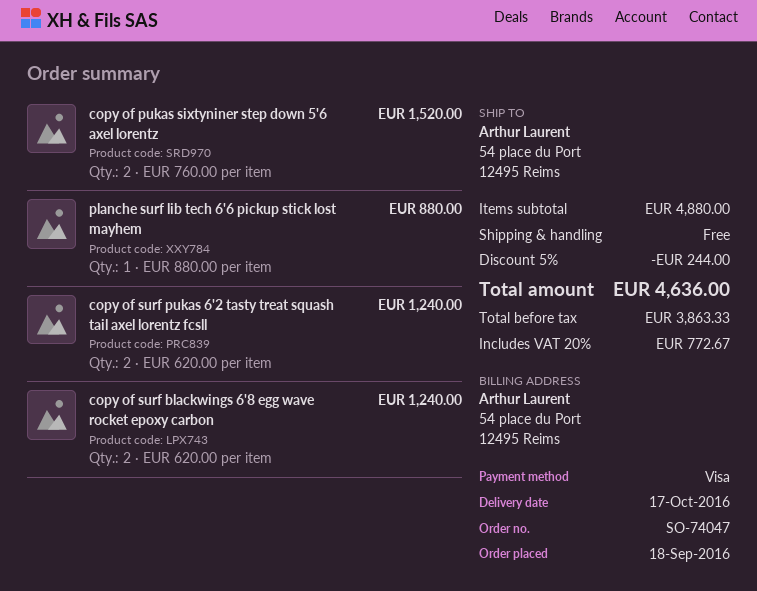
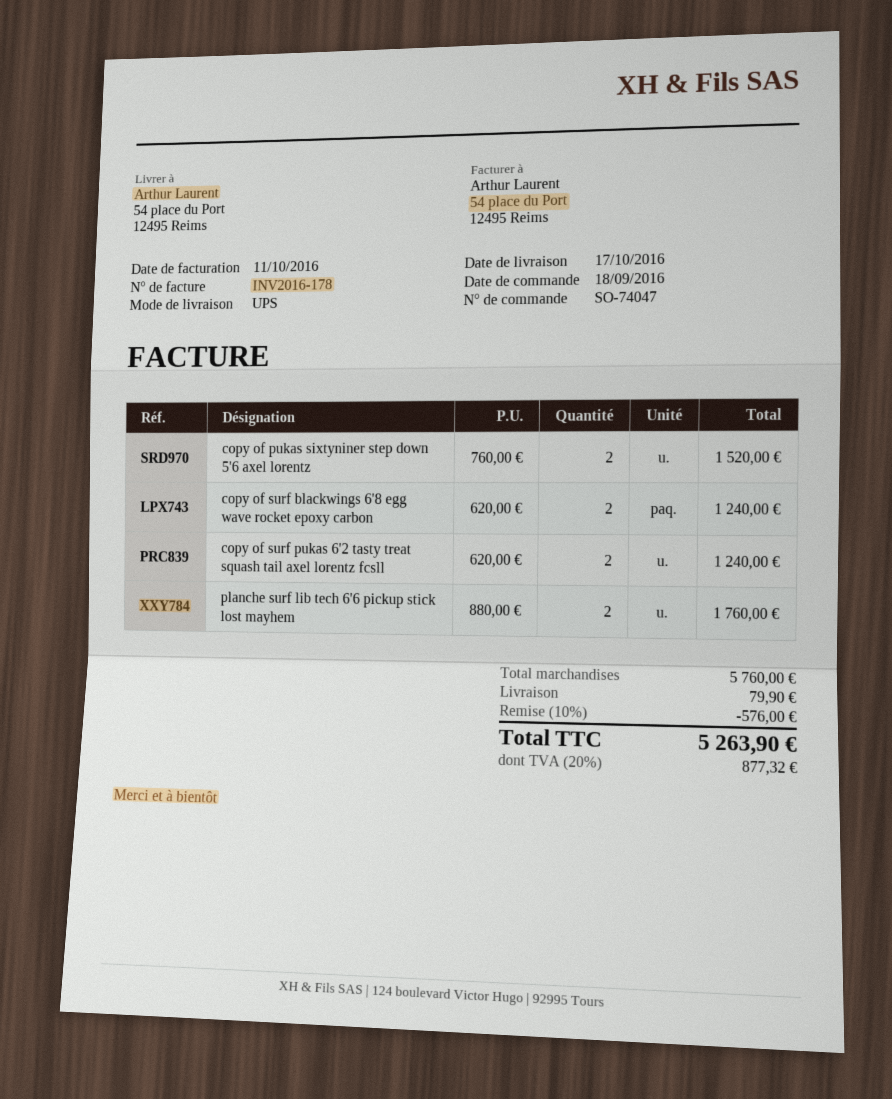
planche surf lib tech 6'6 pickup stick lost mayhem: 1 x 880.00 = 880.00 -> 2 x 880.00 = 1760.00
subtotal: 4880.00 -> 5760.00
discount: 5% = 244.00 -> 10% = 576.00
shipping: 0.00 -> 79.90
tax: 20% = 772.67 -> 20% = 877.32
total: 4636.00 -> 5263.90

